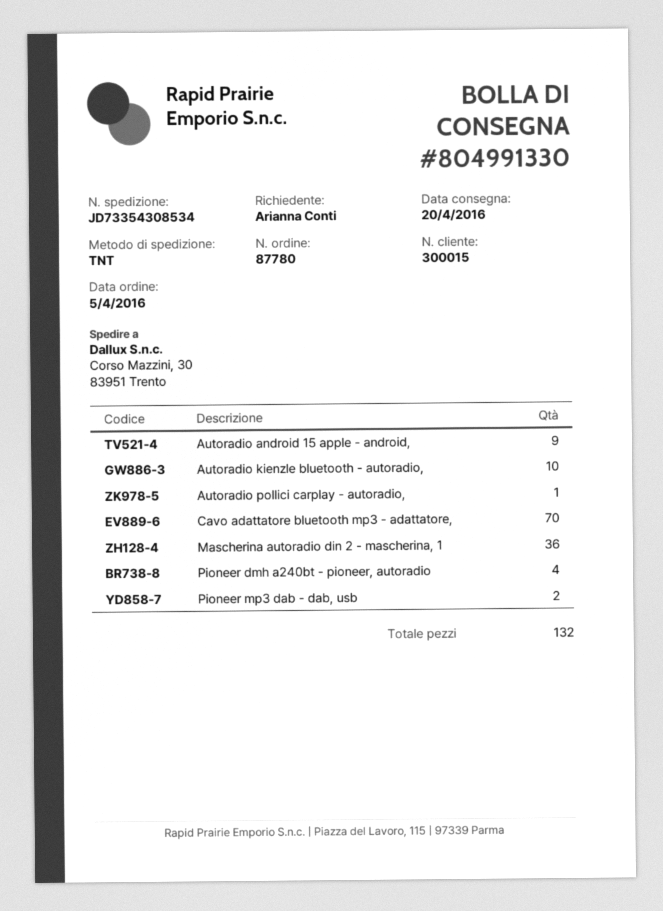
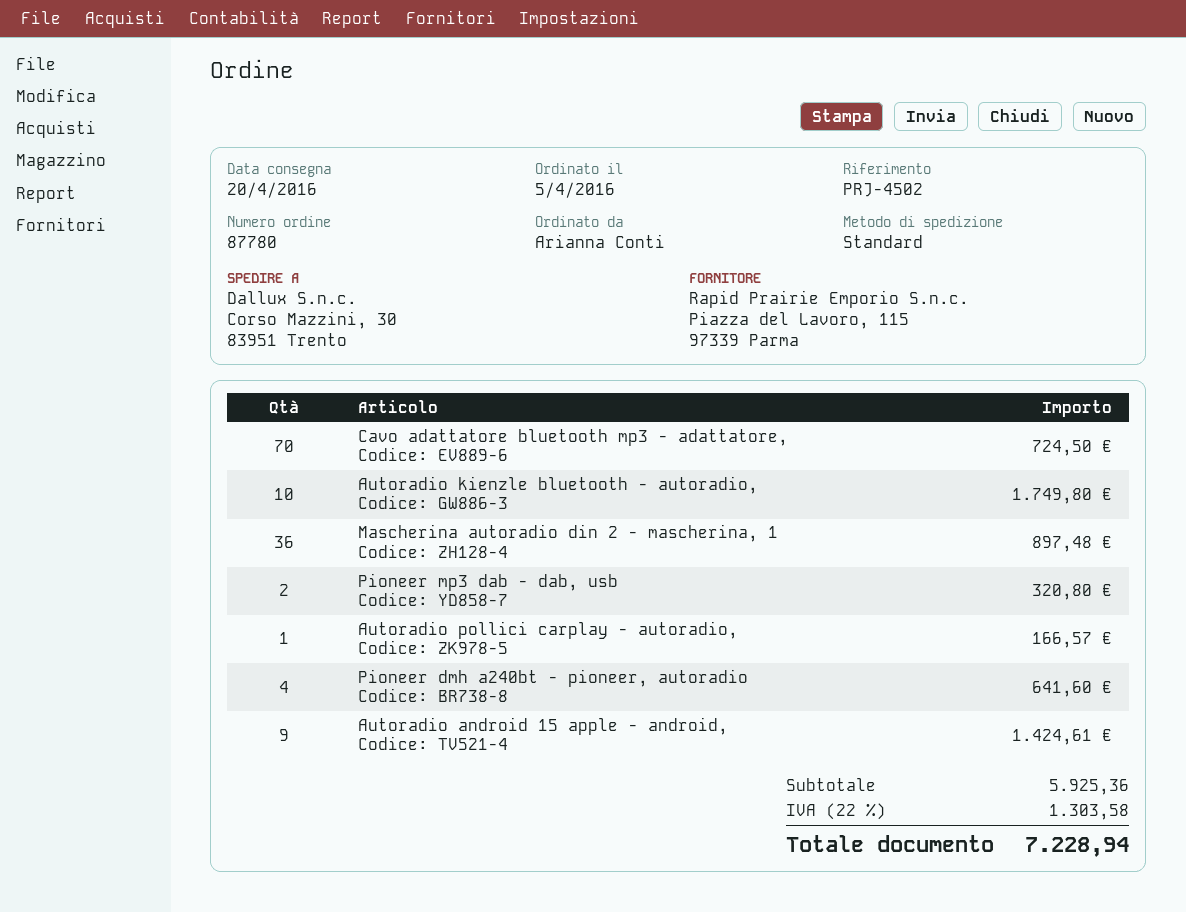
shipping method: TNT -> standard

